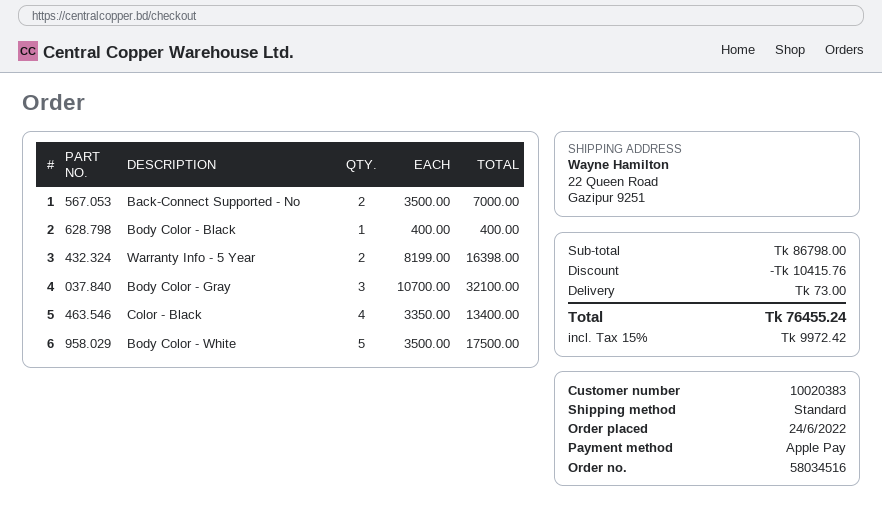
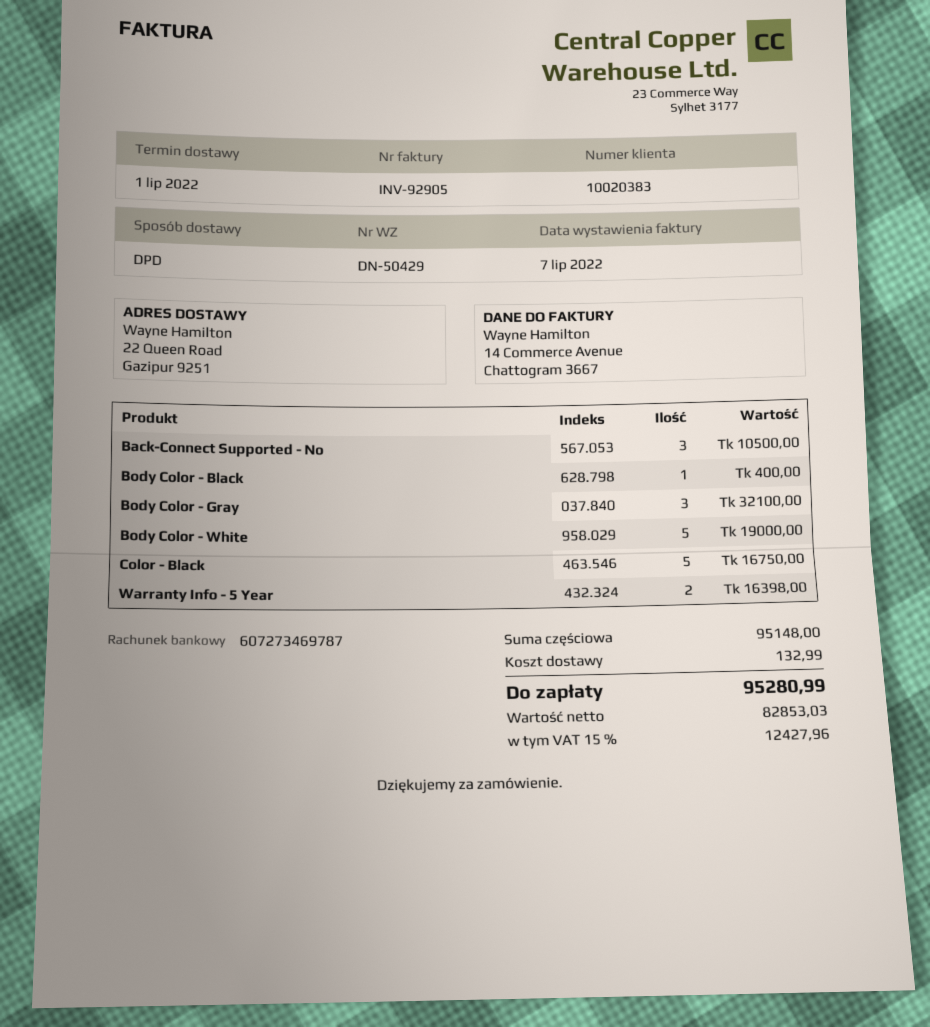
shipping method: standard -> DPD
Back-Connect Supported - No: 2 for 7000.00 -> 3 for 10500.00
Color - Black: 4 for 13400.00 -> 5 for 16750.00
Body Color - White: 5 for 17500.00 -> 5 for 19000.00
subtotal: 86798.00 -> 95148.00
discount: 10415.76 -> none
shipping: 73.00 -> 132.99
tax: 15% = 9972.42 -> 15% = 12427.96
total: 76455.24 -> 95280.99

